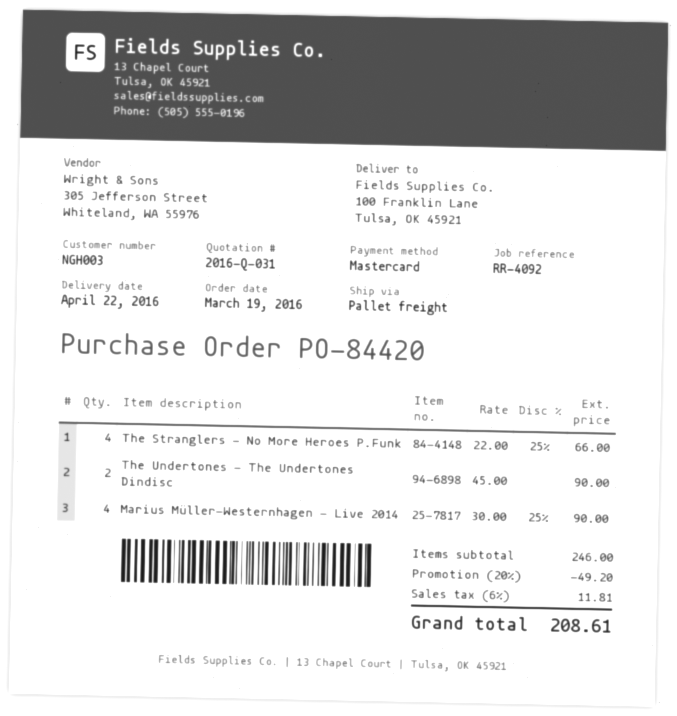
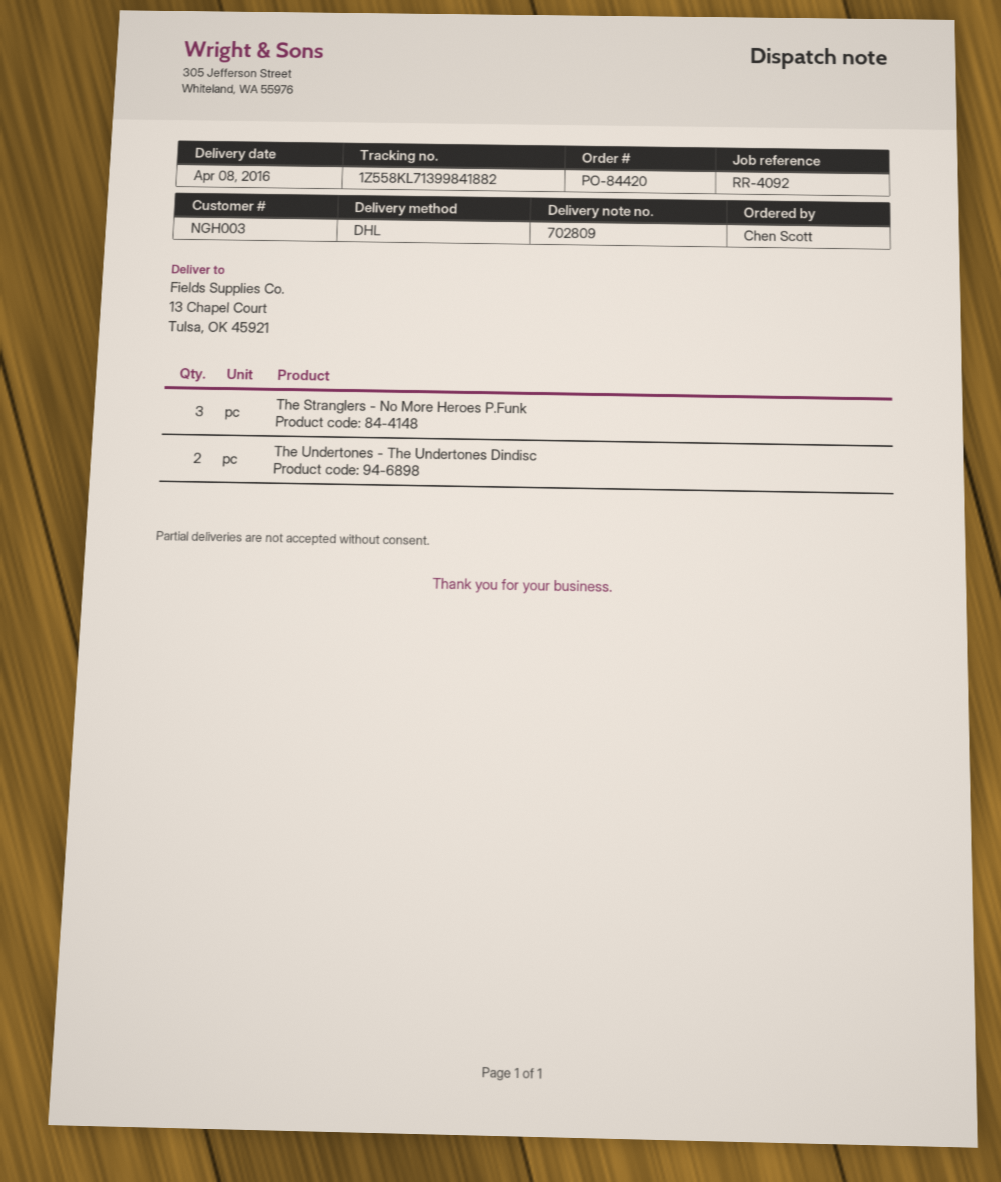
delivery date: 2016-04-22 -> 2016-04-08
shipping method: pallet freight -> DHL
ship to: 100 Franklin Lane, Tulsa, OK 45921 -> 13 Chapel Court, Tulsa, OK 45921
The Stranglers - No More Heroes P.Funk: 4 -> 3
Marius Müller-Westernhagen - Live 2014: 4 -> none

